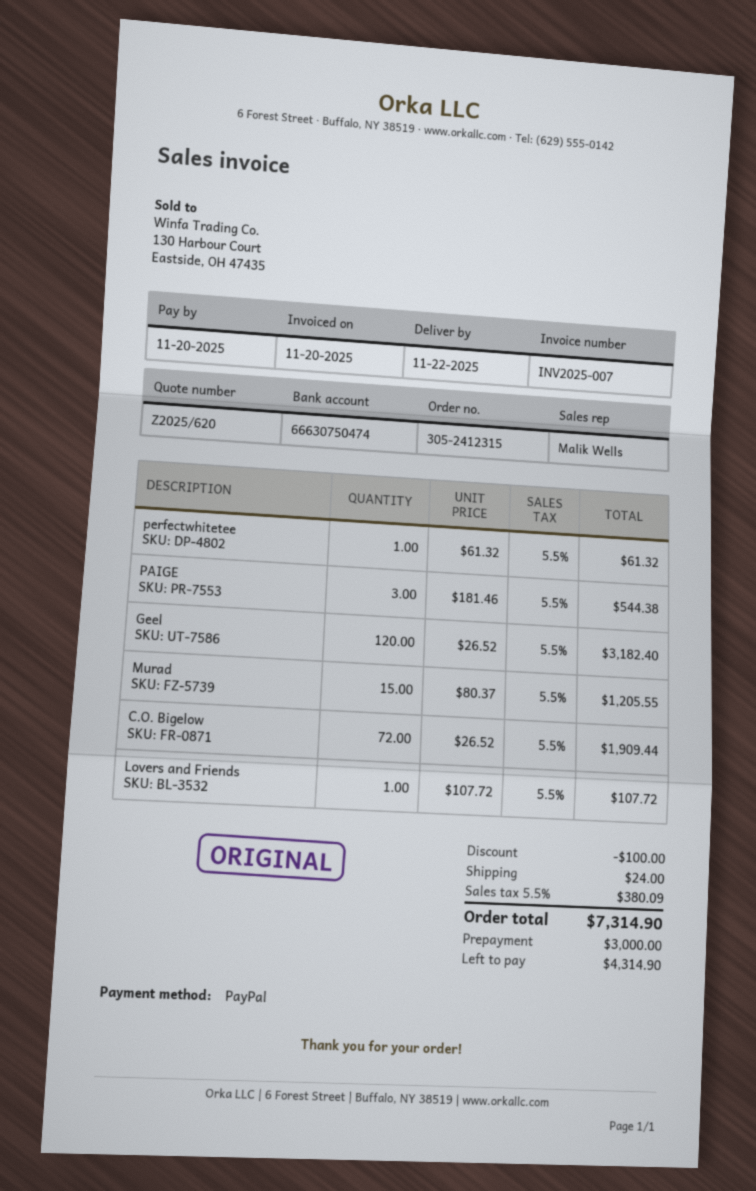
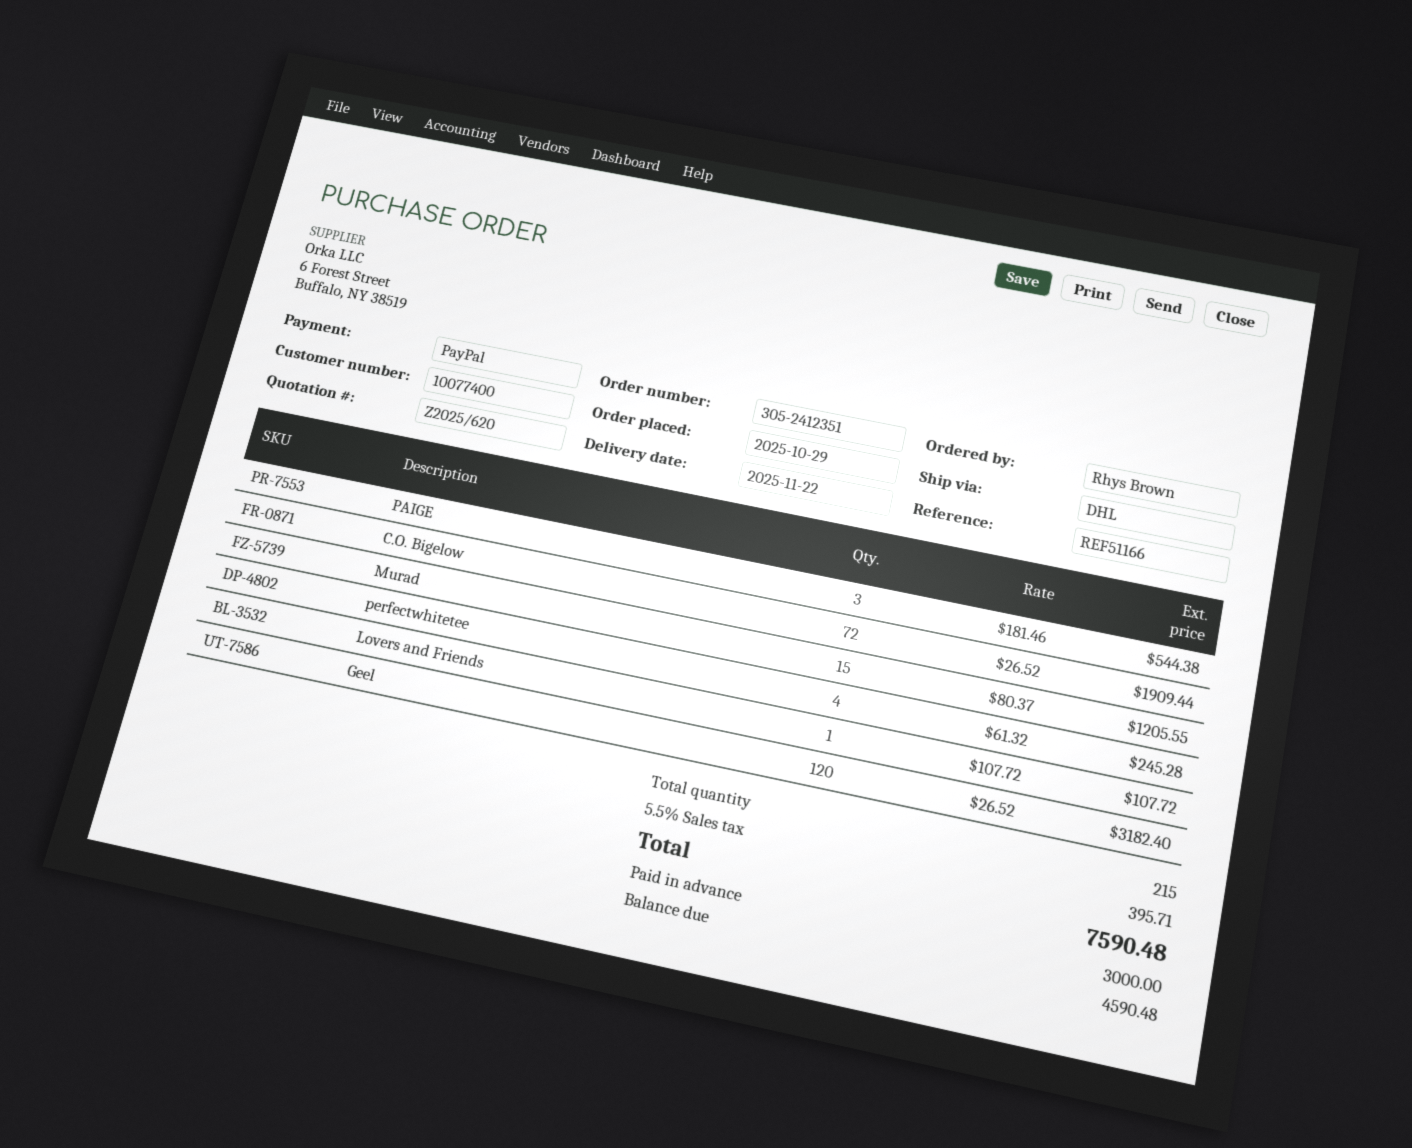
order number: 305-2412315 -> 305-2412351
perfectwhitetee: 1 x 61.32 = 61.32 -> 4 x 61.32 = 245.28
discount: 100.00 -> none
shipping: 24.00 -> none
tax: 5.5% = 380.09 -> 5.5% = 395.71
total: 7314.90 -> 7590.48
balance: 4314.90 -> 4590.48

